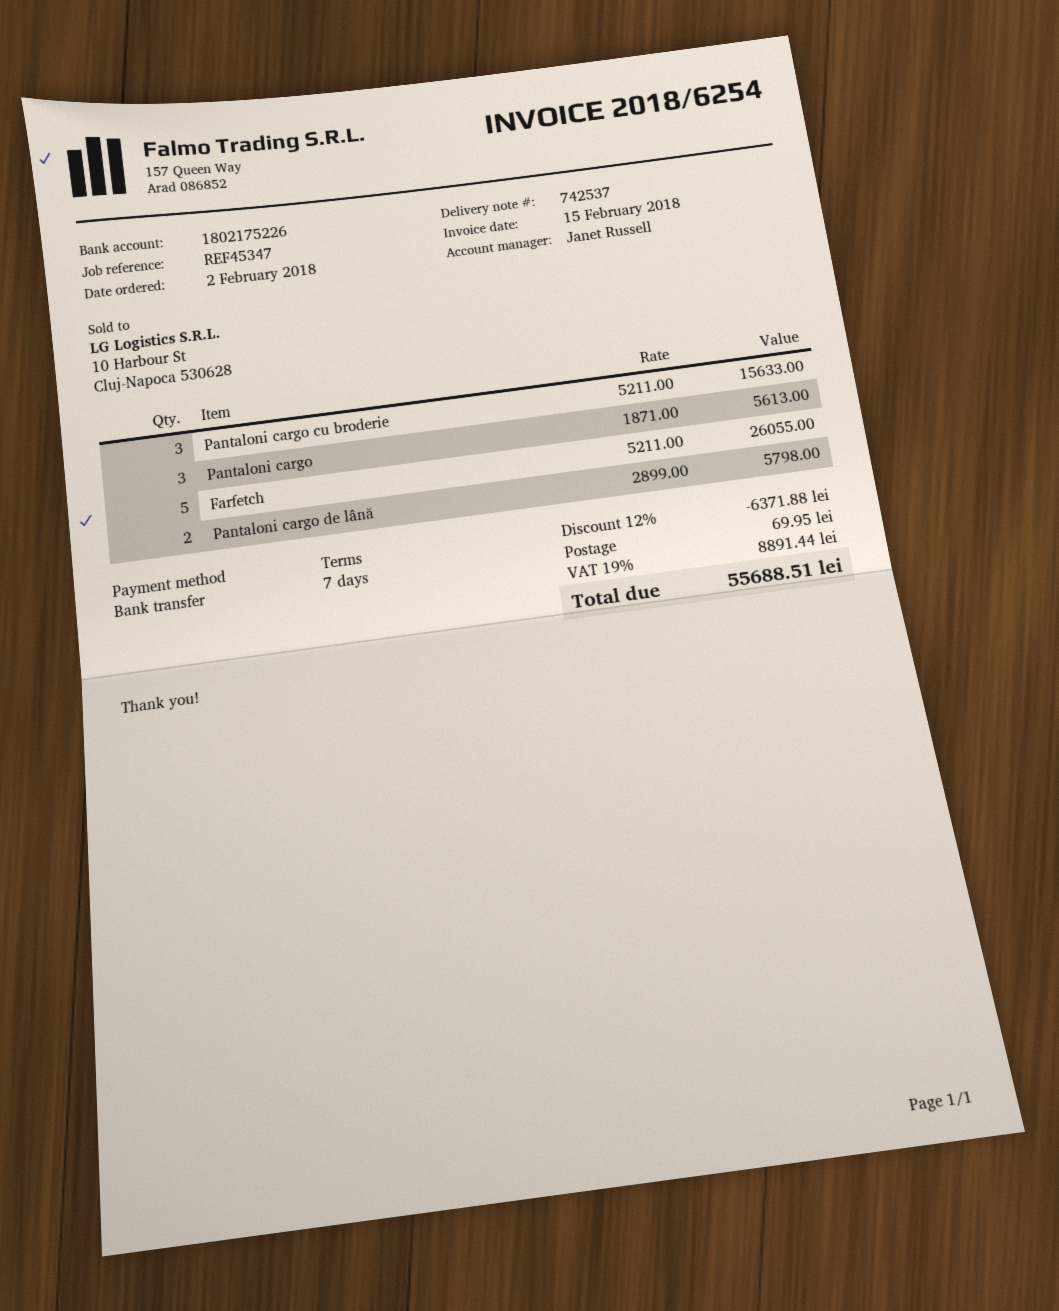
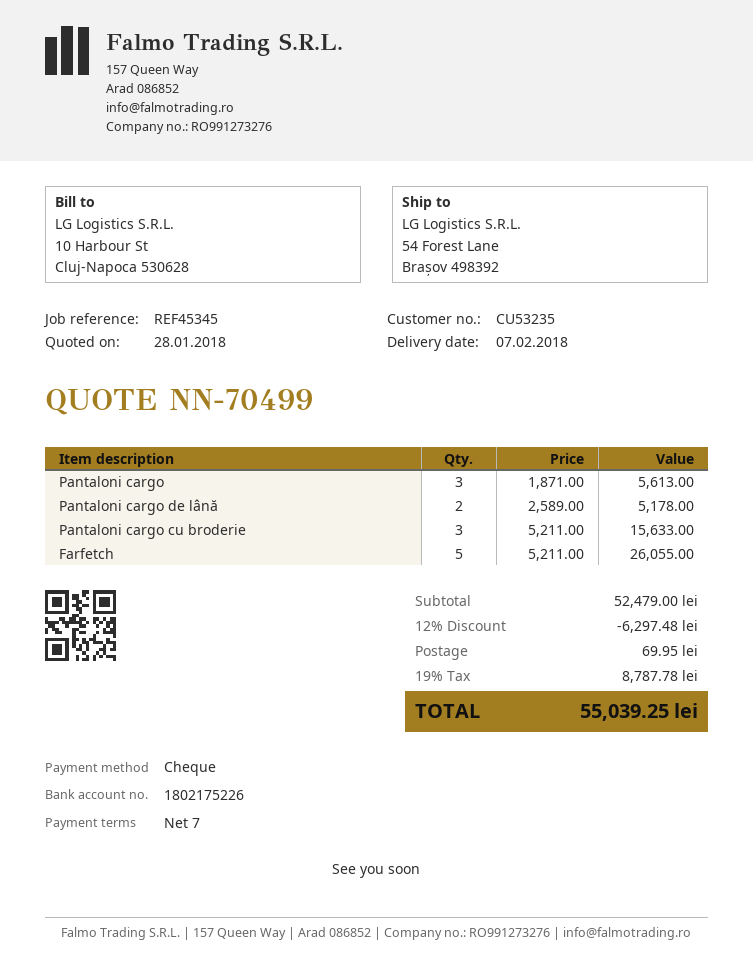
reference: REF45347 -> REF45345
payment method: bank transfer -> cheque
Pantaloni cargo de lână: 2 x 2899.00 = 5798.00 -> 2 x 2589.00 = 5178.00
discount: 12% = 6371.88 -> 12% = 6297.48
tax: 19% = 8891.44 -> 19% = 8787.78
total: 55688.51 -> 55039.25

